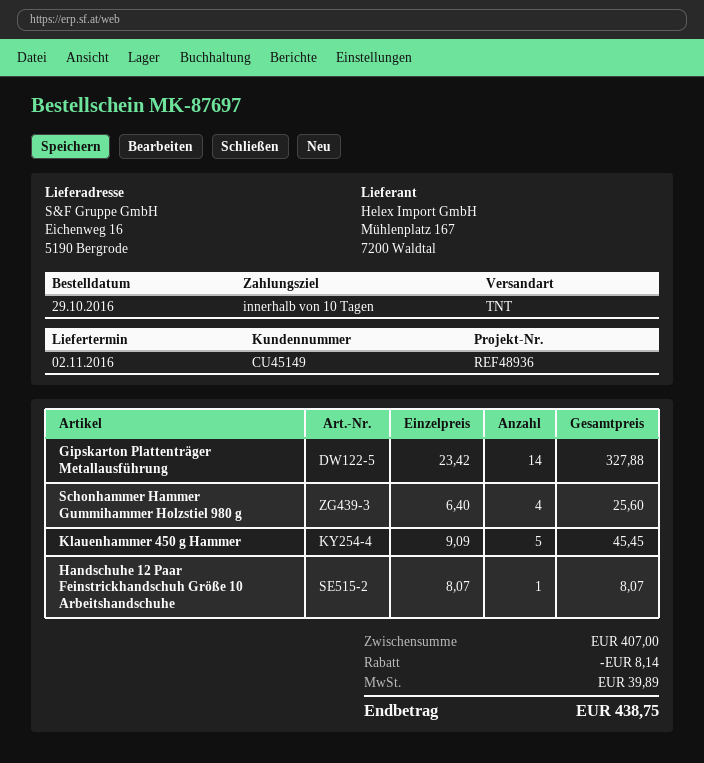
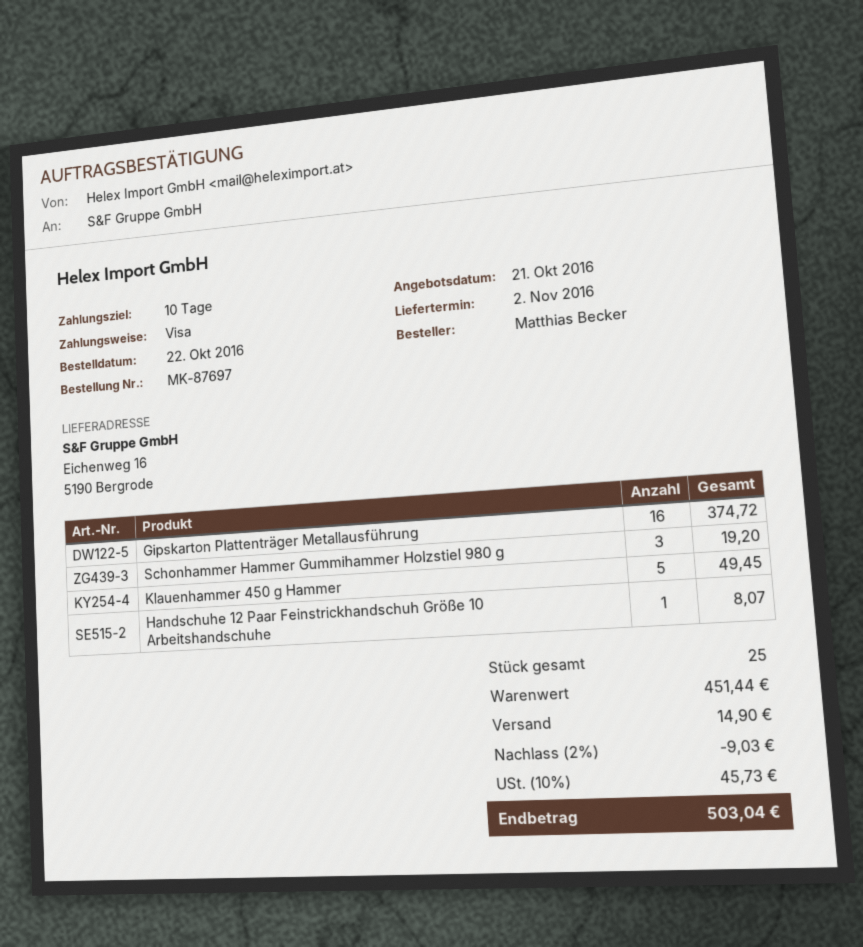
order date: 2016-10-29 -> 2016-10-22
Gipskarton Plattenträger Metallausführung: 14 for 327.88 -> 16 for 374.72
Schonhammer Hammer Gummihammer Holzstiel 980 g: 4 for 25.60 -> 3 for 19.20
Klauenhammer 450 g Hammer: 5 for 45.45 -> 5 for 49.45
subtotal: 407.00 -> 451.44
discount: 8.14 -> 9.03
shipping: none -> 14.90
tax: 39.89 -> 45.73
total: 438.75 -> 503.04

